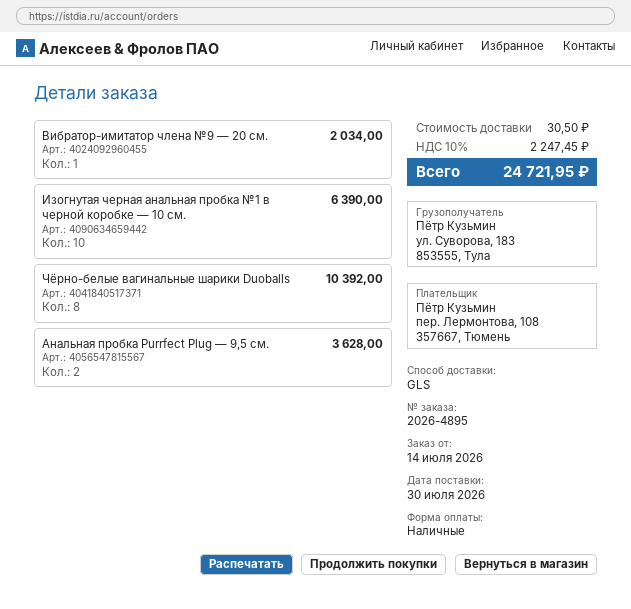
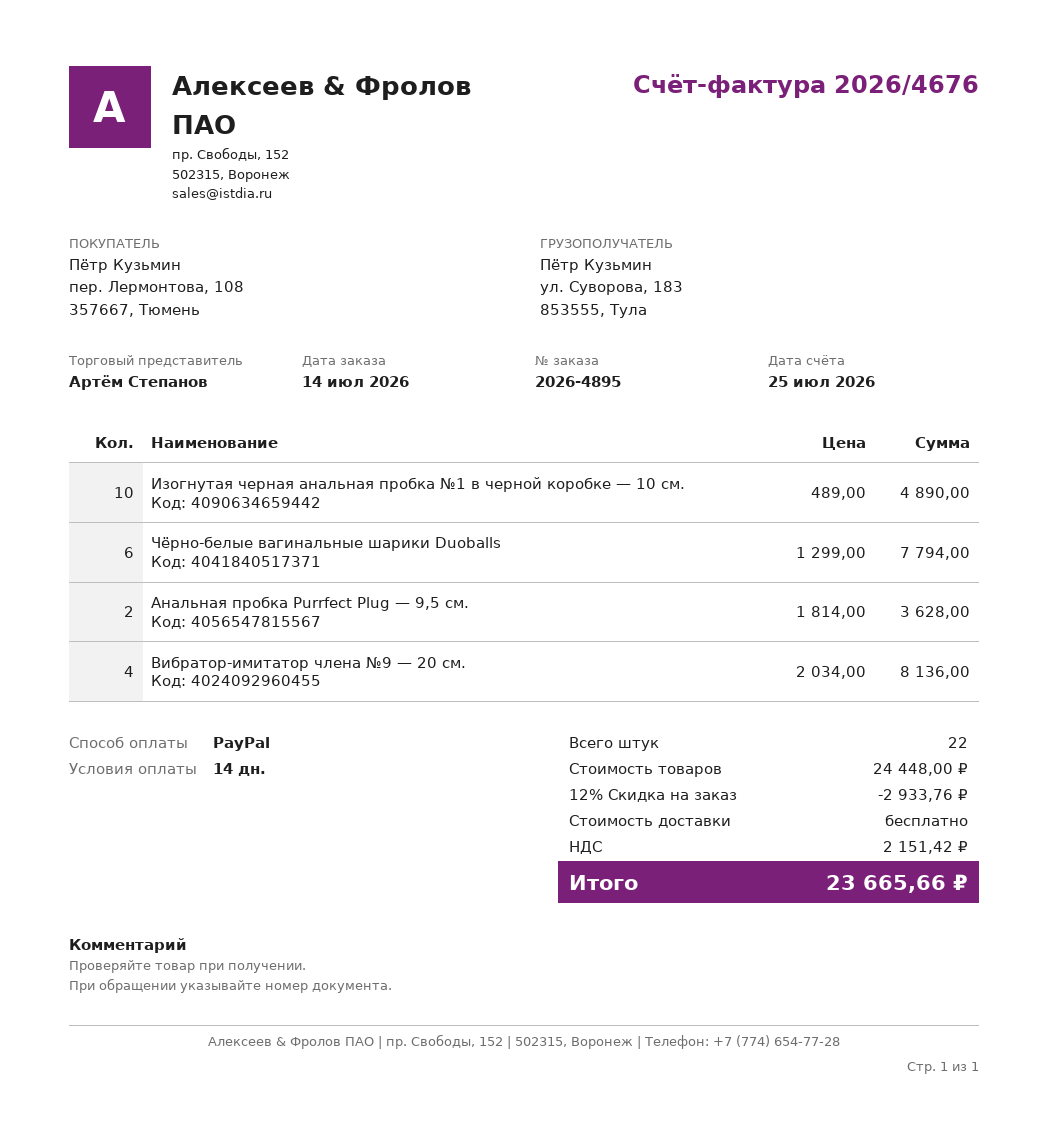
payment method: cash -> PayPal
Вибратор-имитатор члена №9 — 20 см.: 1 for 2034.00 -> 4 for 8136.00
Изогнутая черная анальная пробка №1 в черной коробке — 10 см.: 10 for 6390.00 -> 10 for 4890.00
Чёрно-белые вагинальные шарики Duoballs: 8 for 10392.00 -> 6 for 7794.00
discount: none -> 12% = 2933.76
shipping: 30.50 -> 0.00
tax: 2247.45 -> 2151.42
total: 24721.95 -> 23665.66

